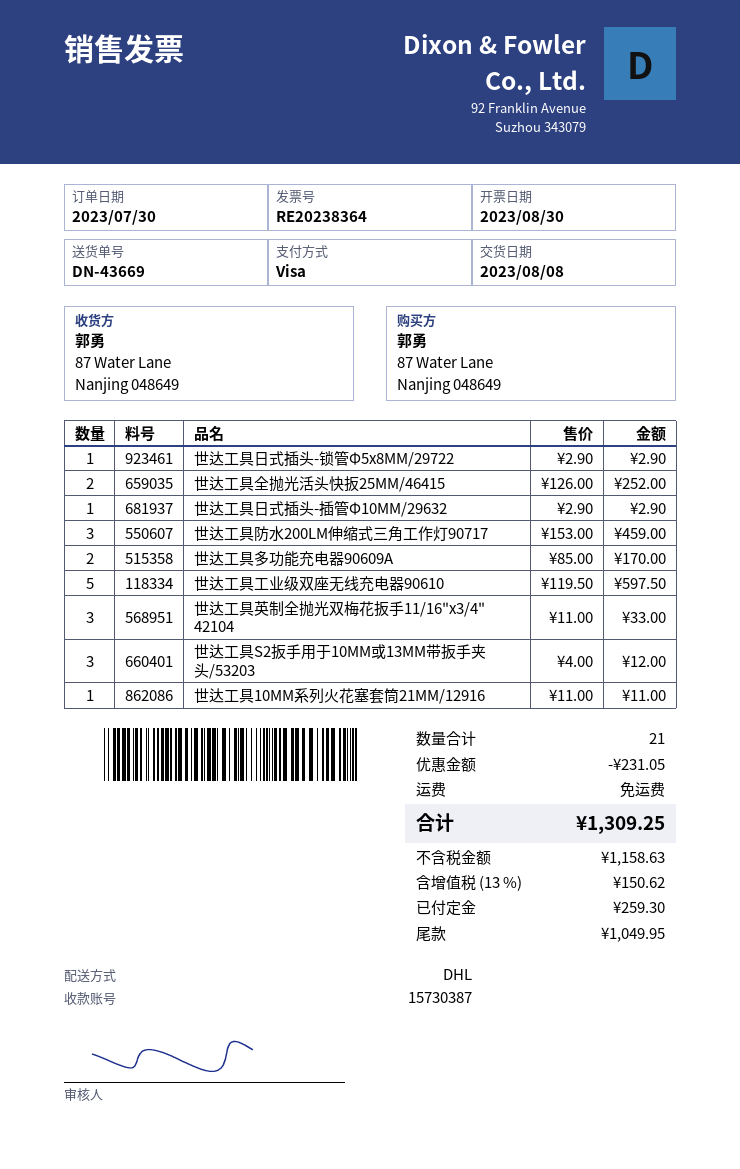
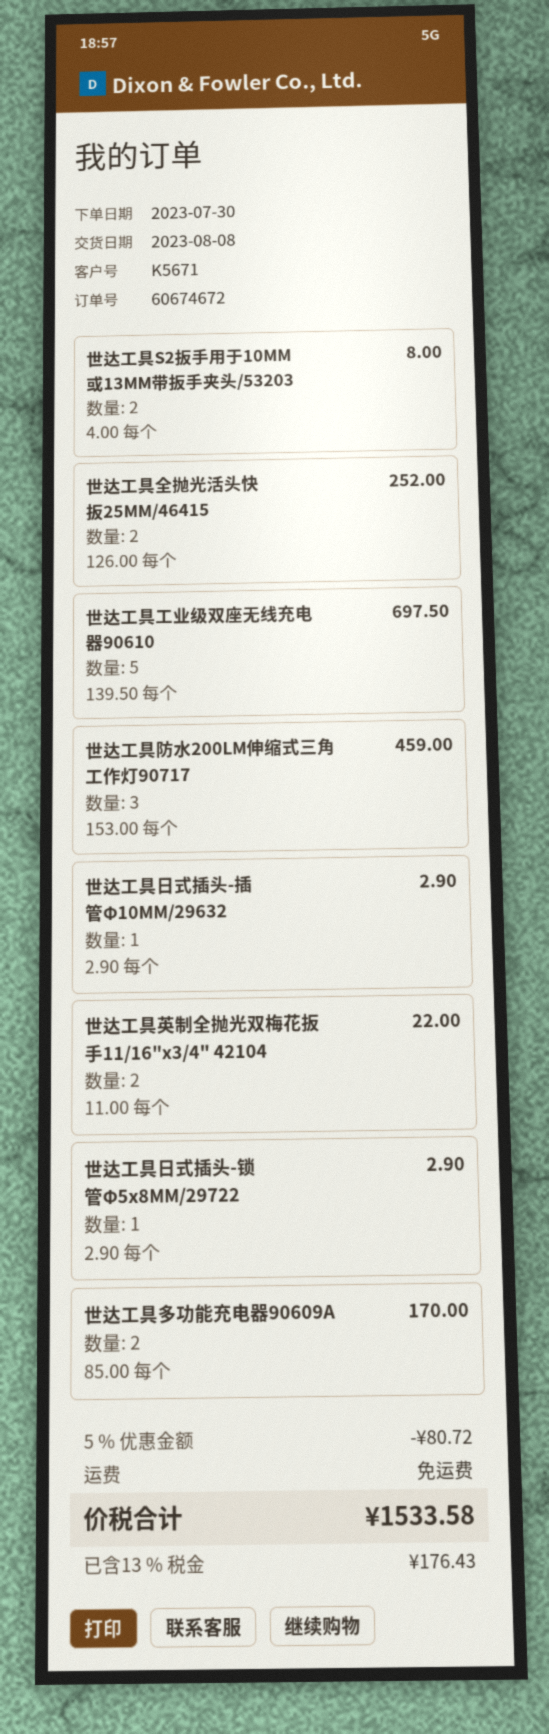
世达工具工业级双座无线充电器90610: 5 x 119.50 = 597.50 -> 5 x 139.50 = 697.50
世达工具英制全抛光双梅花扳手11/16"x3/4" 42104: 3 x 11.00 = 33.00 -> 2 x 11.00 = 22.00
世达工具S2扳手用于10MM或13MM带扳手夹头/53203: 3 x 4.00 = 12.00 -> 2 x 4.00 = 8.00
世达工具10MM系列火花塞套筒21MM/12916: 1 x 11.00 = 11.00 -> none
discount: 231.05 -> 80.72
tax: 13% = 150.62 -> 13% = 176.43
total: 1309.25 -> 1533.58

